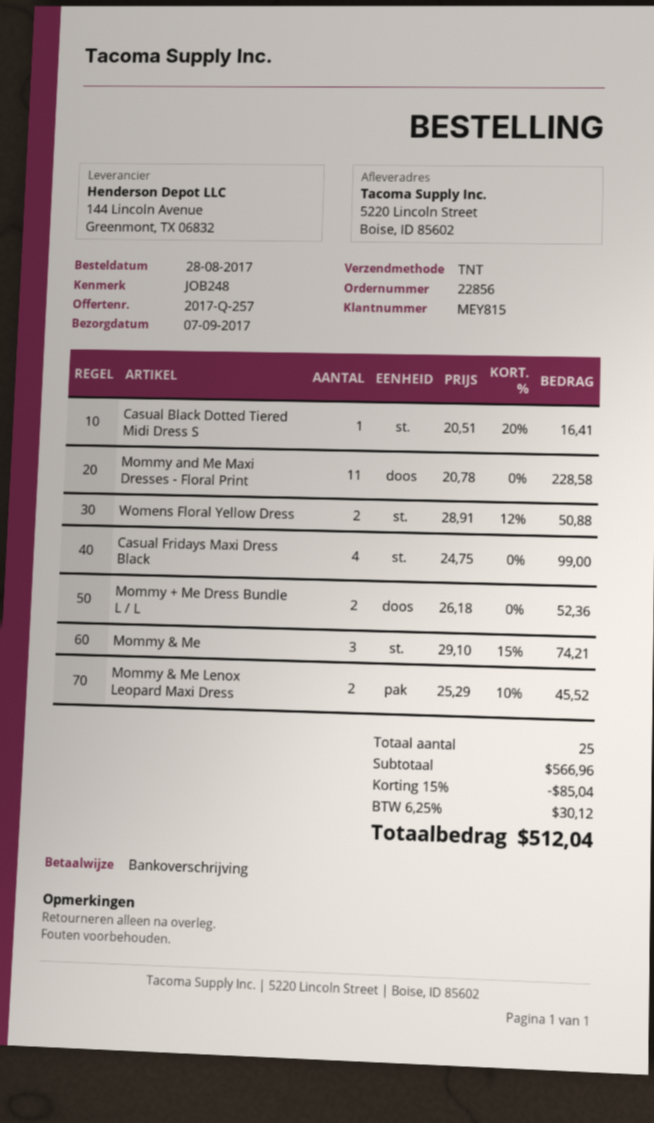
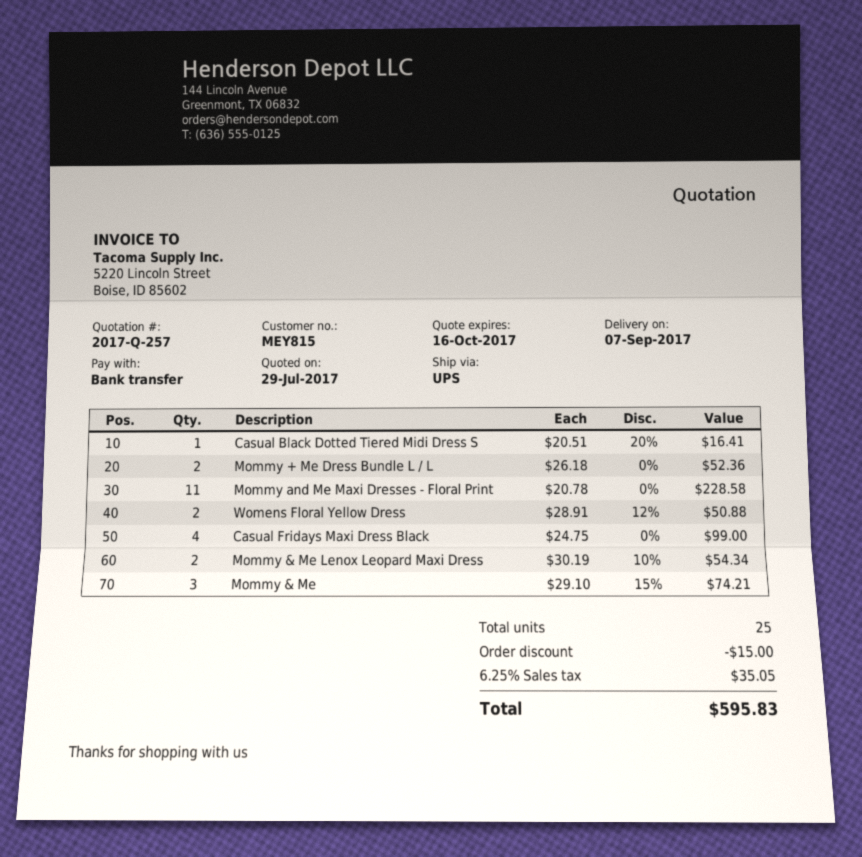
shipping method: TNT -> UPS
Mommy & Me Lenox Leopard Maxi Dress: 2 x 25.29 - 10% = 45.52 -> 2 x 30.19 - 10% = 54.34
discount: 85.04 -> 15.00
tax: 6.25% = 30.12 -> 6.25% = 35.05
total: 512.04 -> 595.83

